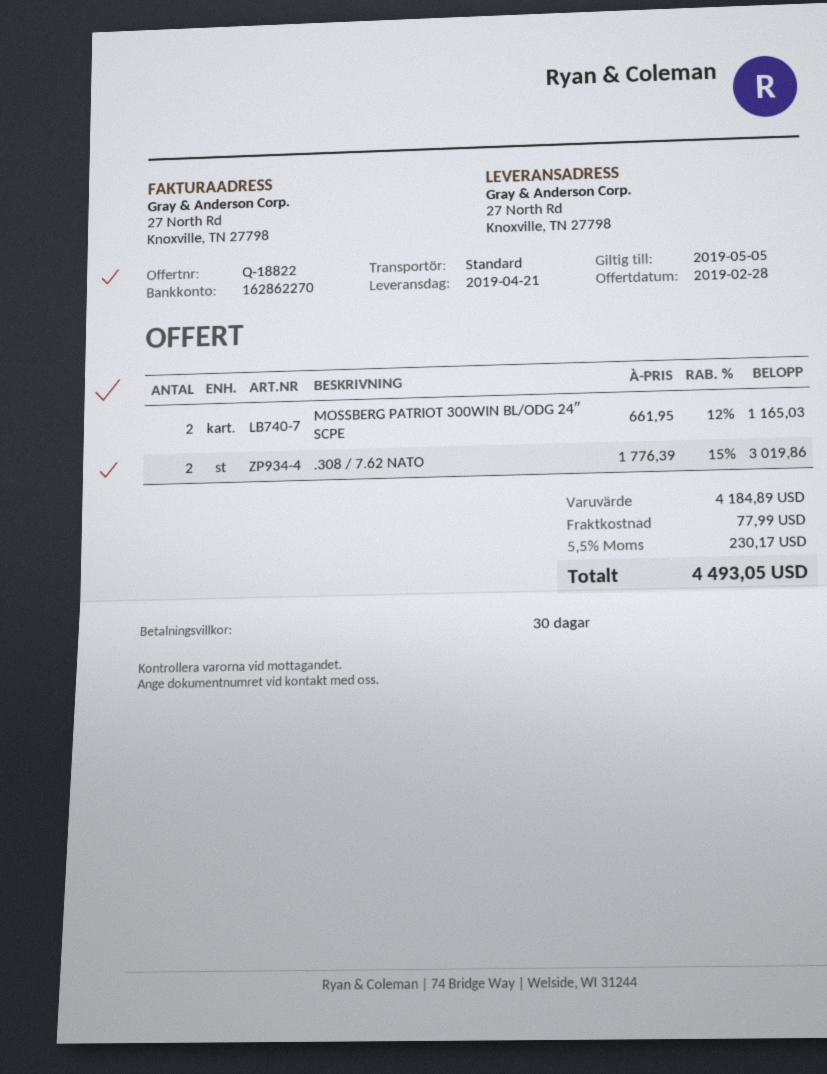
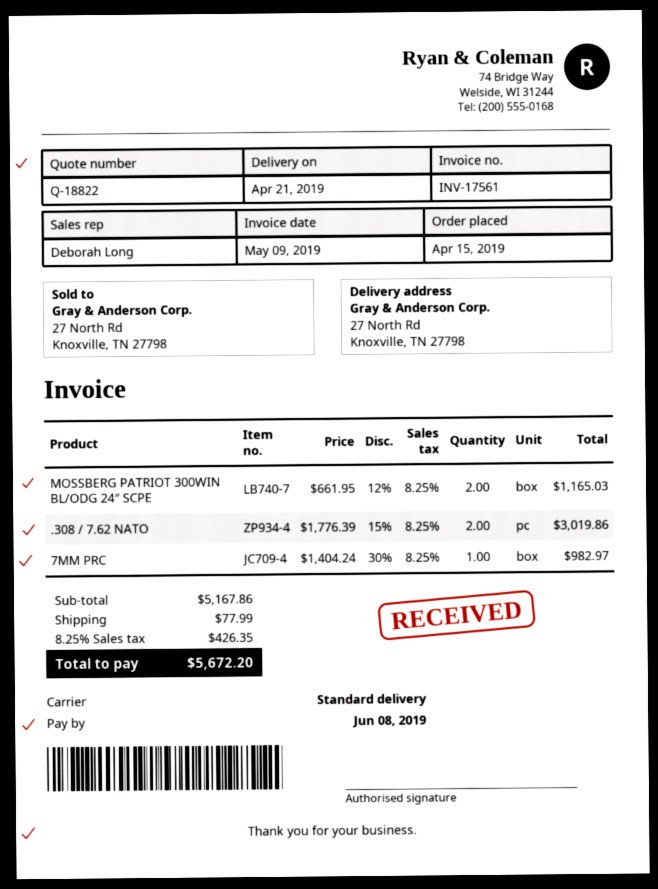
7MM PRC: none -> 1 x 1404.24 - 30% = 982.97
subtotal: 4184.89 -> 5167.86
tax: 5.5% = 230.17 -> 8.25% = 426.35
total: 4493.05 -> 5672.20

